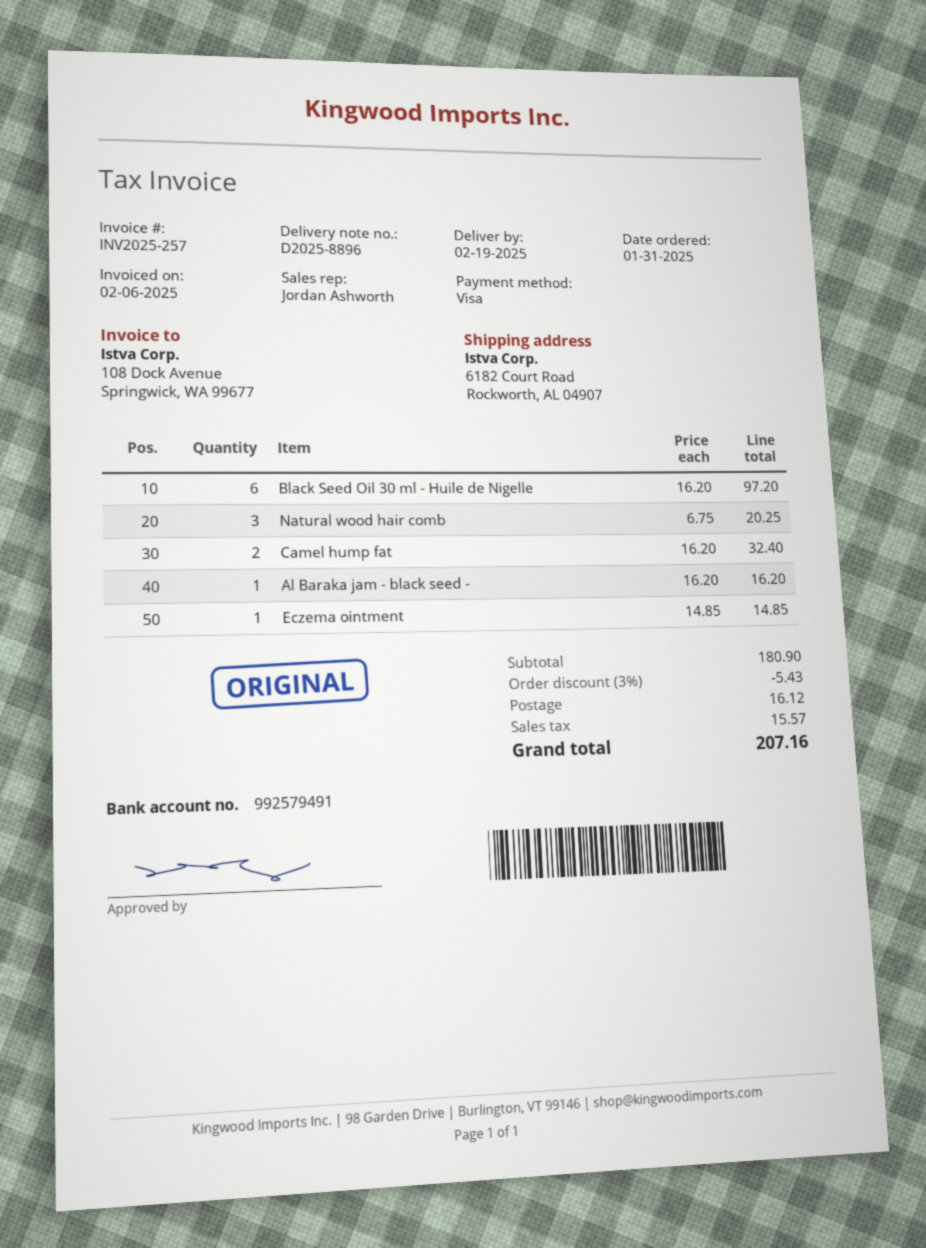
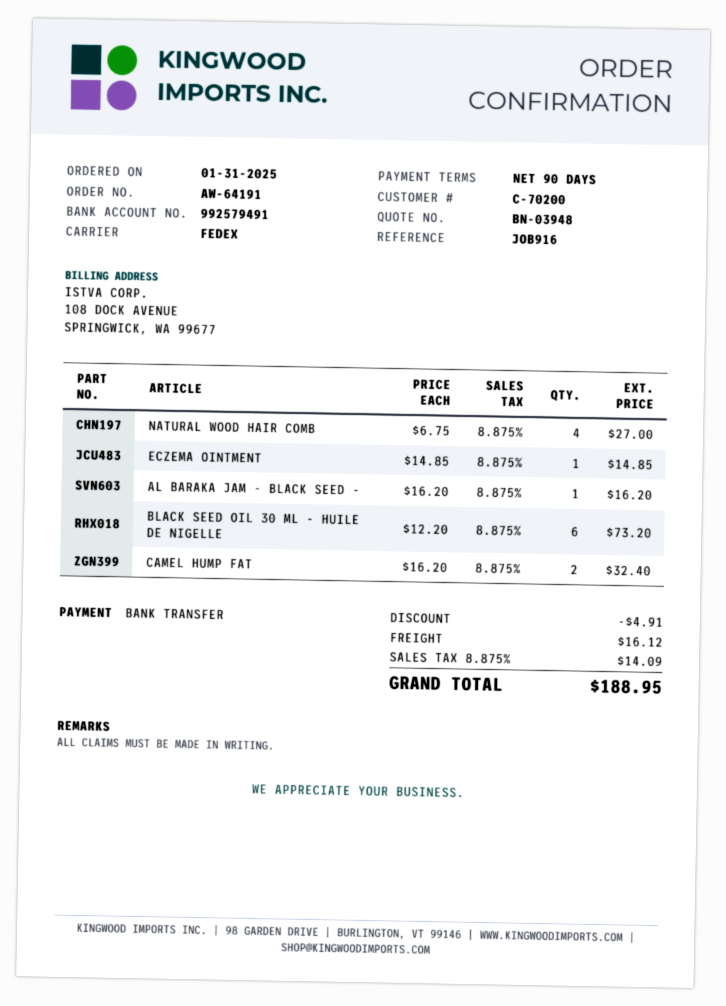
payment method: Visa -> bank transfer
Black Seed Oil 30 ml - Huile de Nigelle: 6 x 16.20 = 97.20 -> 6 x 12.20 = 73.20
Natural wood hair comb: 3 x 6.75 = 20.25 -> 4 x 6.75 = 27.00
discount: 5.43 -> 4.91
tax: 15.57 -> 14.09
total: 207.16 -> 188.95

